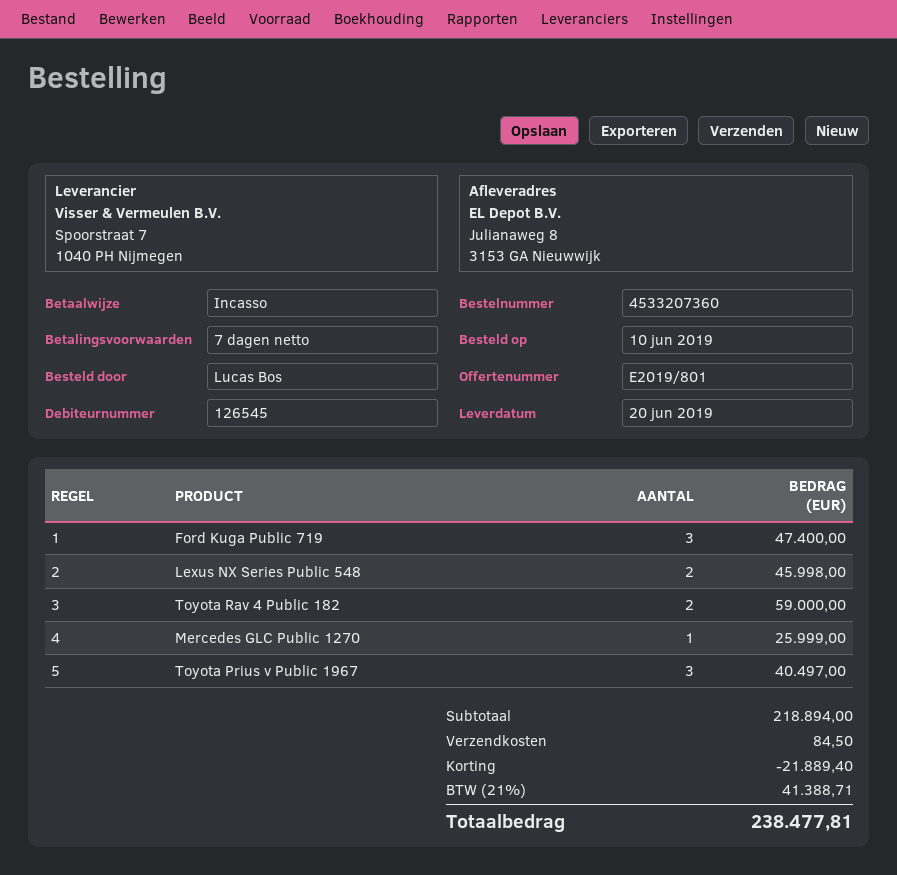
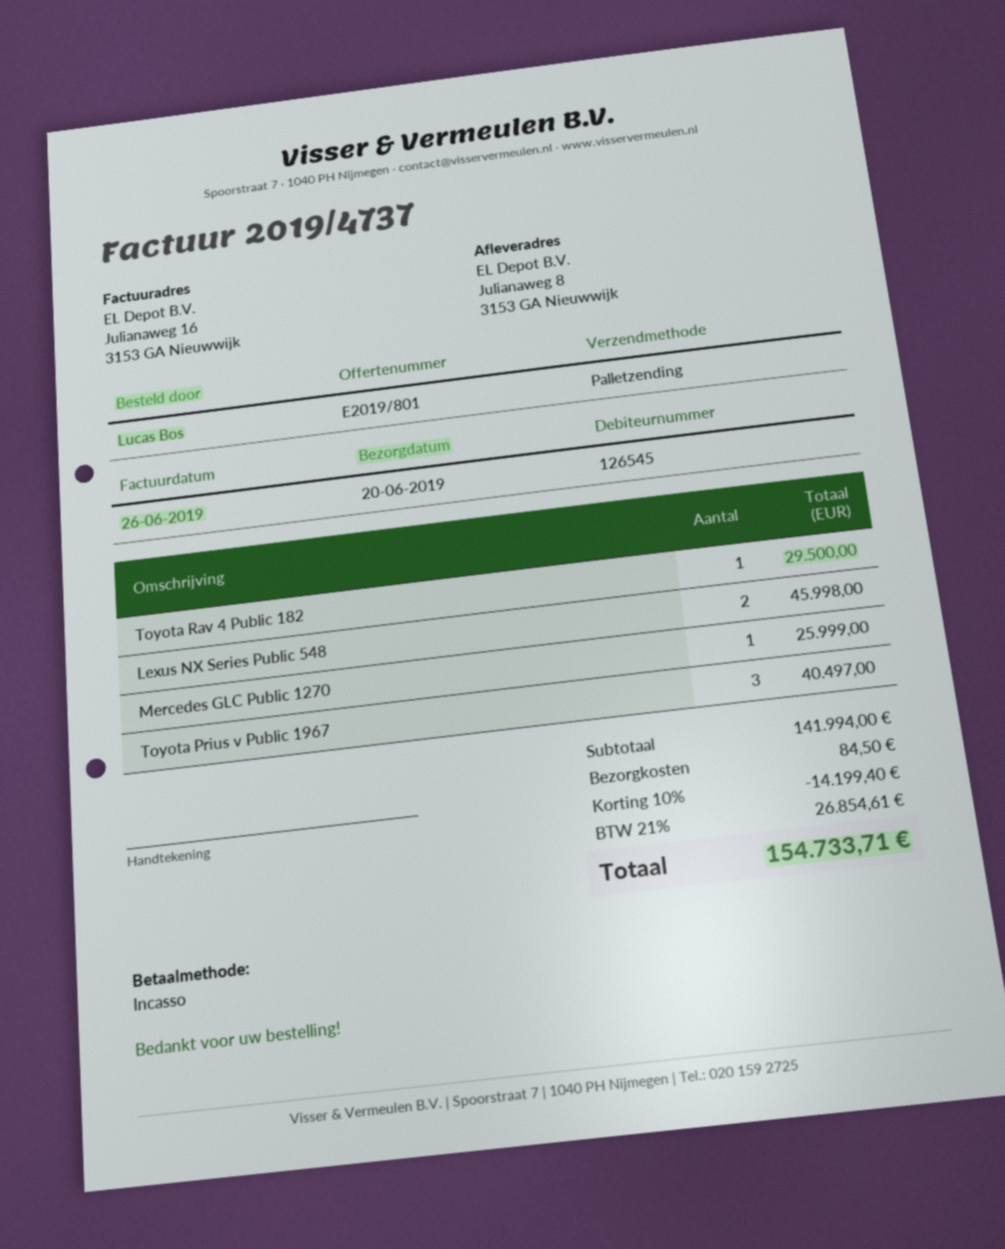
Ford Kuga Public 719: 3 for 47400.00 -> none
Toyota Rav 4 Public 182: 2 for 59000.00 -> 1 for 29500.00
subtotal: 218894.00 -> 141994.00
discount: 21889.40 -> 14199.40
tax: 21% = 41388.71 -> 21% = 26854.61
total: 238477.81 -> 154733.71

